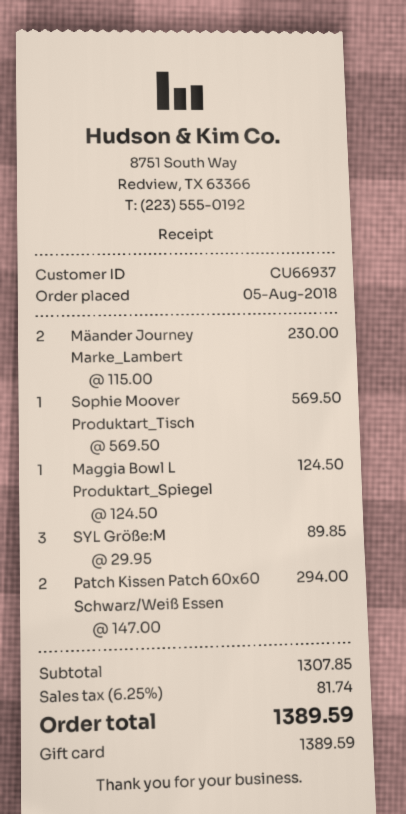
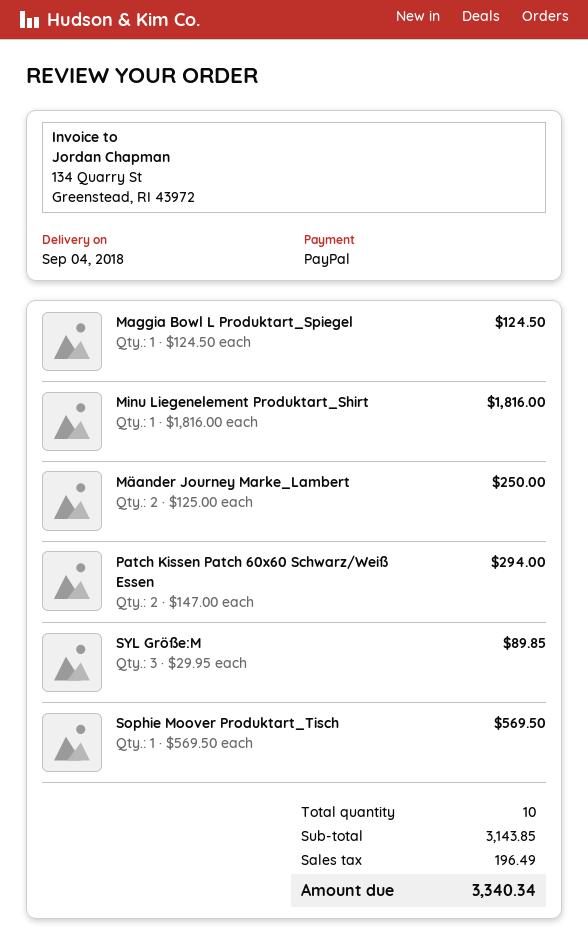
payment method: gift card -> PayPal
Mäander Journey Marke_Lambert: 2 x 115.00 = 230.00 -> 2 x 125.00 = 250.00
Minu Liegenelement Produktart_Shirt: none -> 1 x 1816.00 = 1816.00
subtotal: 1307.85 -> 3143.85
tax: 81.74 -> 196.49
total: 1389.59 -> 3340.34

